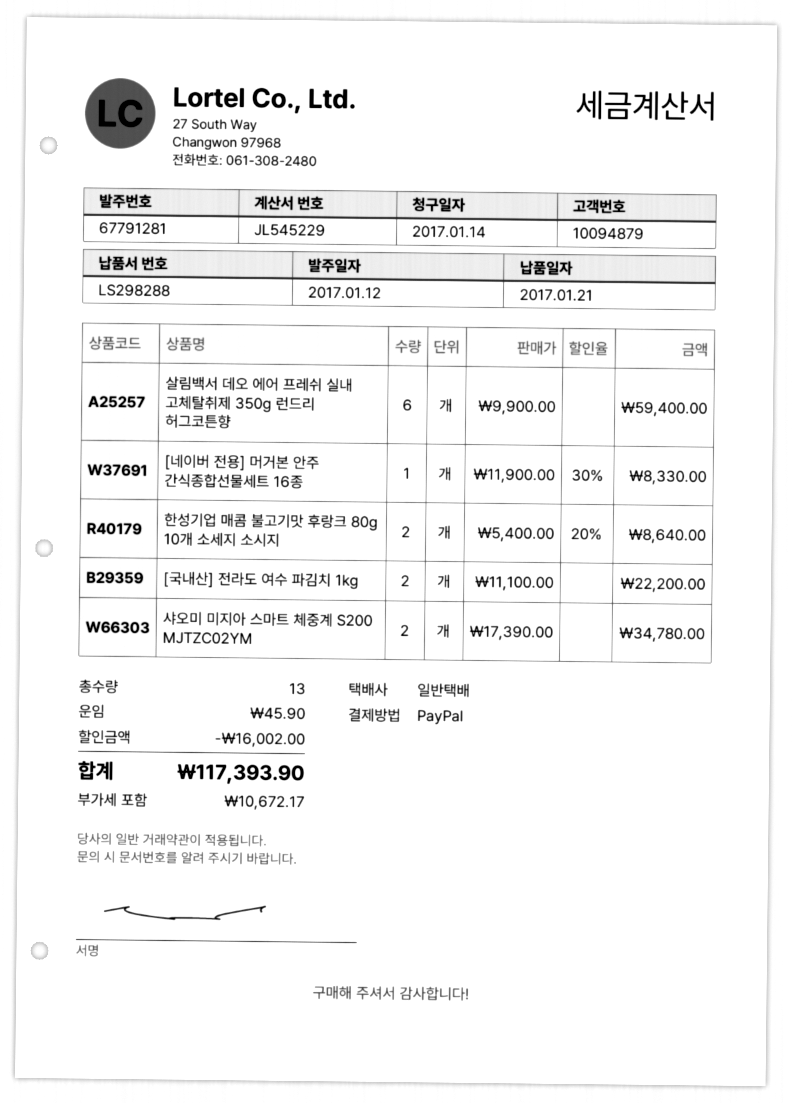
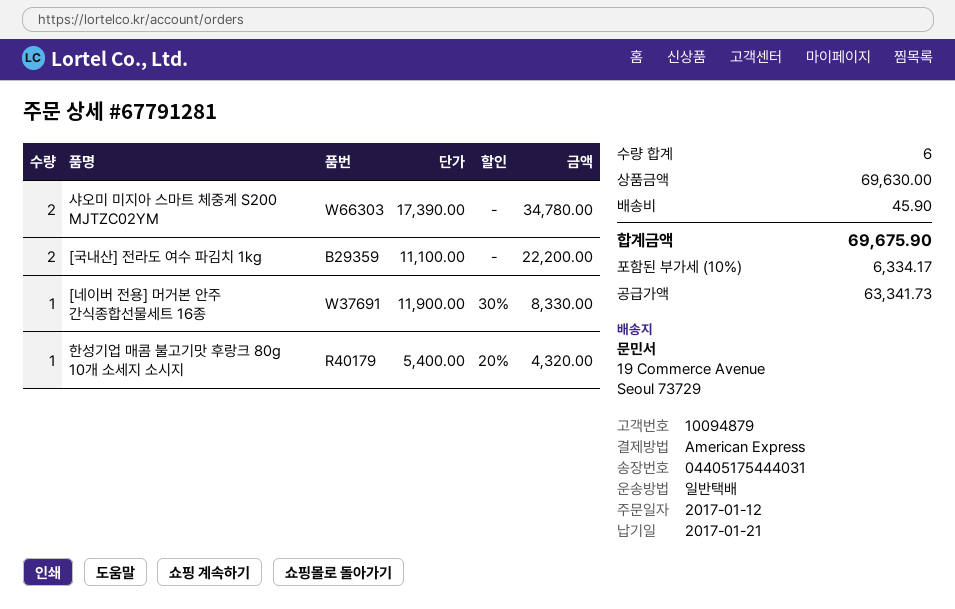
payment method: PayPal -> American Express
살림백서 데오 에어 프레쉬 실내 고체탈취제 350g 런드리 허그코튼향: 6 x 9900.00 = 59400.00 -> none
한성기업 매콤 불고기맛 후랑크 80g 10개 소세지 소시지: 2 x 5400.00 - 20% = 8640.00 -> 1 x 5400.00 - 20% = 4320.00
total quantity: 13 -> 6
discount: 16002.00 -> none
tax: 10672.17 -> 6334.17
total: 117393.90 -> 69675.90

